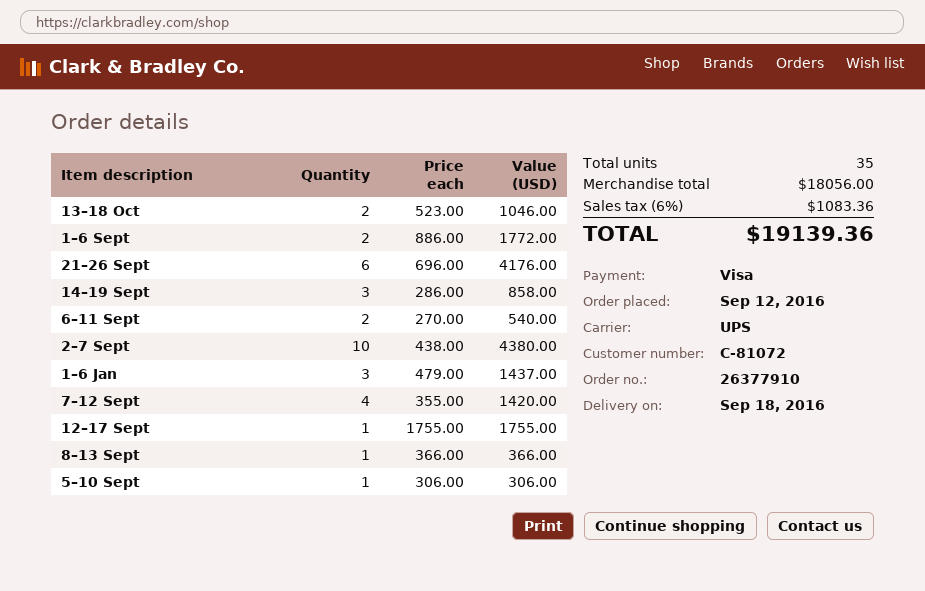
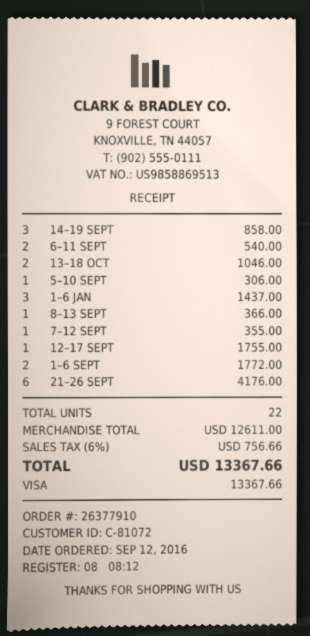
2–7 Sept: 10 for 4380.00 -> none
7–12 Sept: 4 for 1420.00 -> 1 for 355.00
total quantity: 35 -> 22
subtotal: 18056.00 -> 12611.00
tax: 6% = 1083.36 -> 6% = 756.66
total: 19139.36 -> 13367.66

